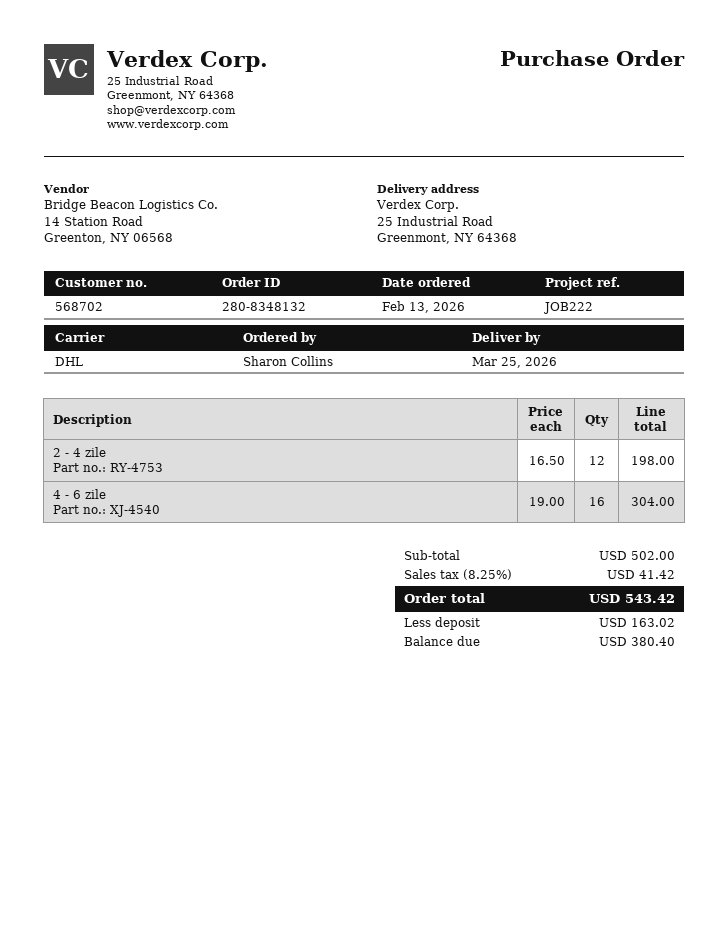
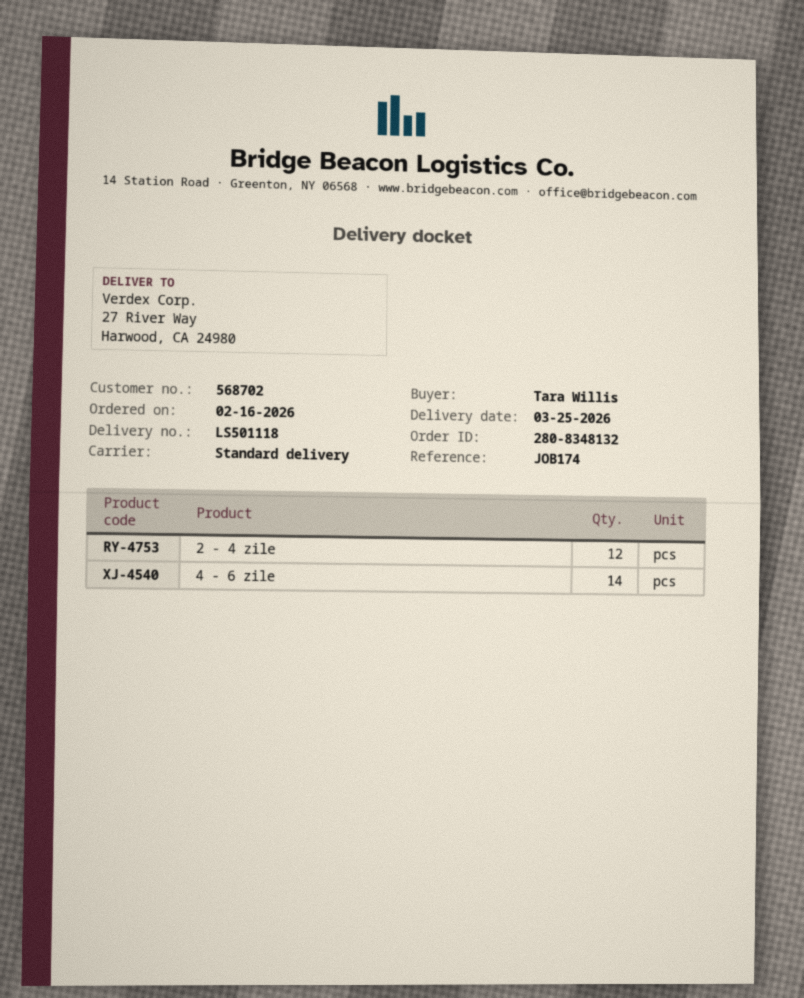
order date: 2026-02-13 -> 2026-02-16
reference: JOB222 -> JOB174
ordered by: Sharon Collins -> Tara Willis
shipping method: DHL -> standard
ship to: 25 Industrial Road, Greenmont, NY 64368 -> 27 River Way, Harwood, CA 24980
4 - 6 zile: 16 -> 14

